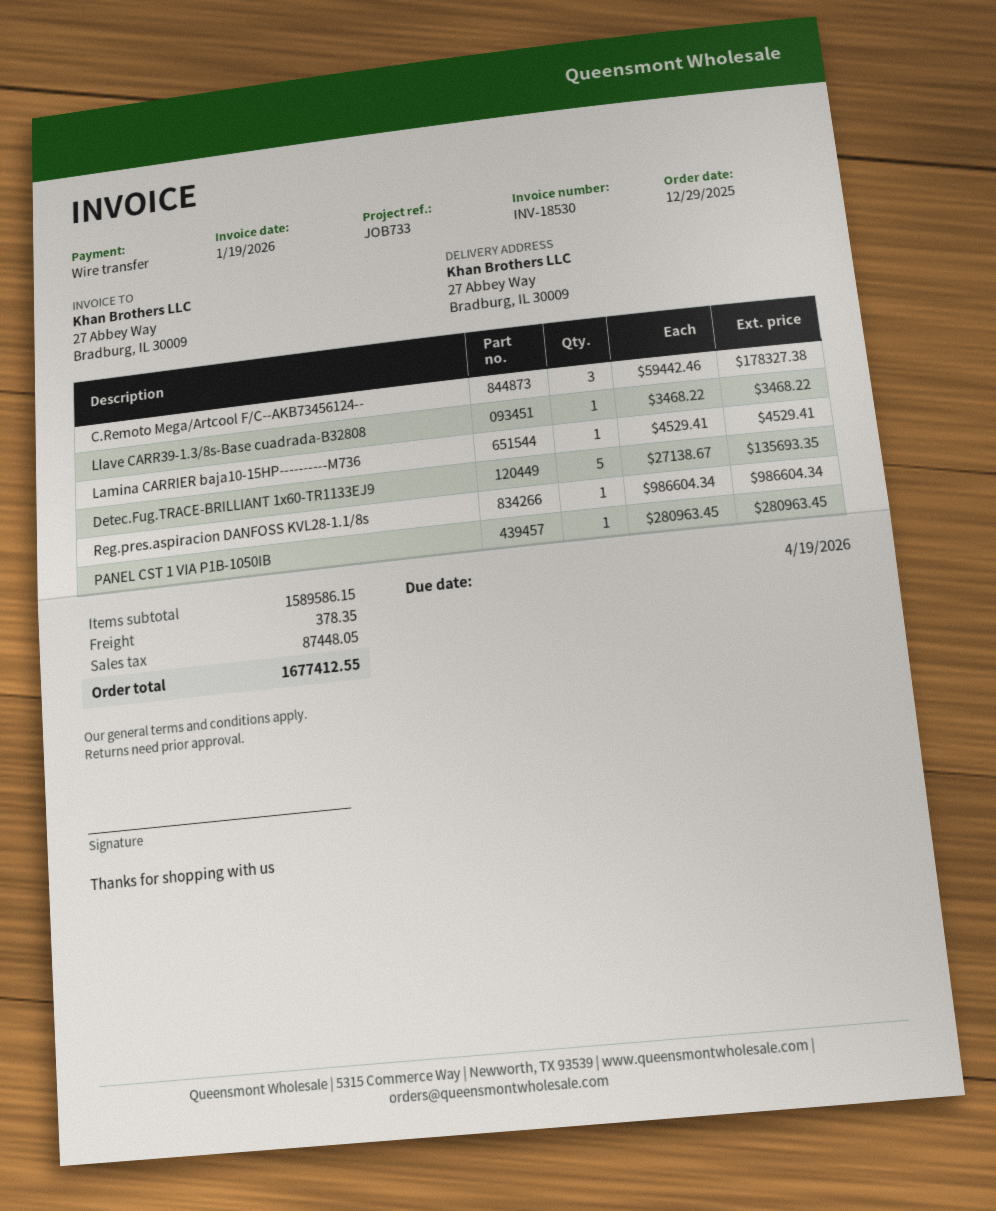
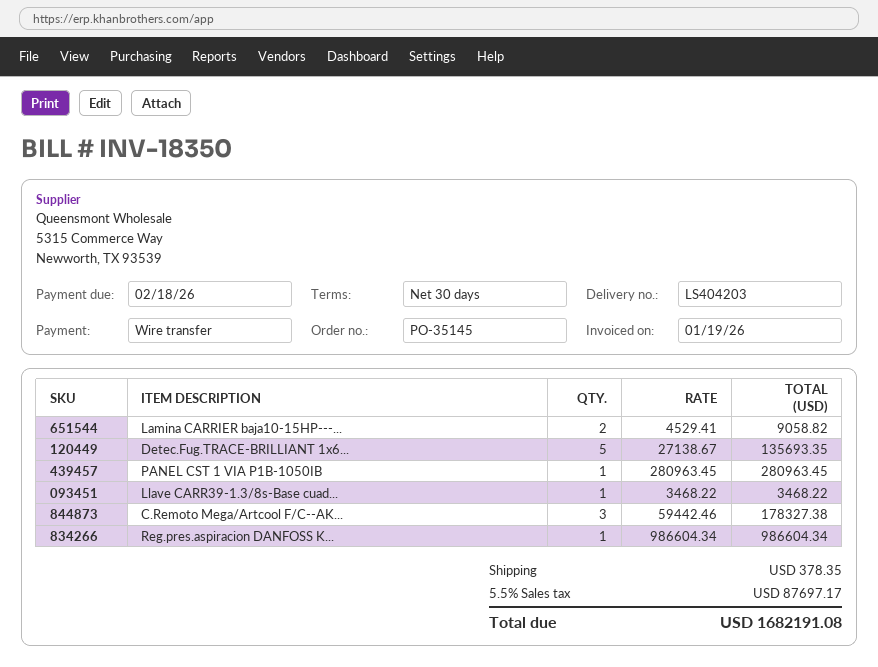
invoice number: INV-18530 -> INV-18350
due date: 2026-04-19 -> 2026-02-18
Lamina CARRIER baja10-15HP----------M736: 1 x 4529.41 = 4529.41 -> 2 x 4529.41 = 9058.82
tax: 87448.05 -> 87697.17
total: 1677412.55 -> 1682191.08

